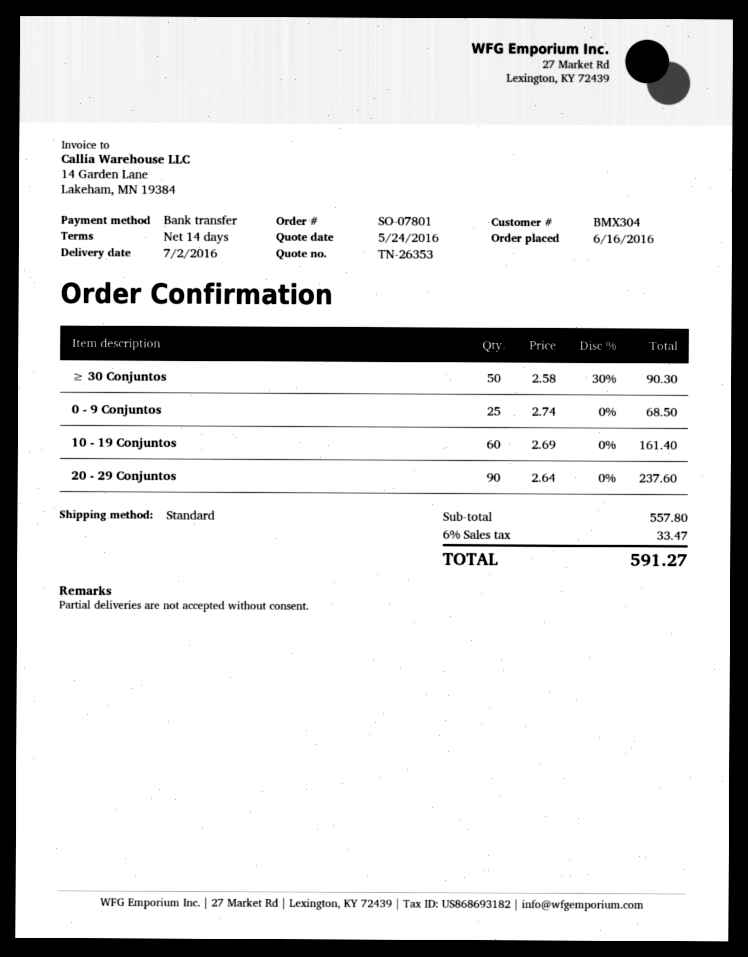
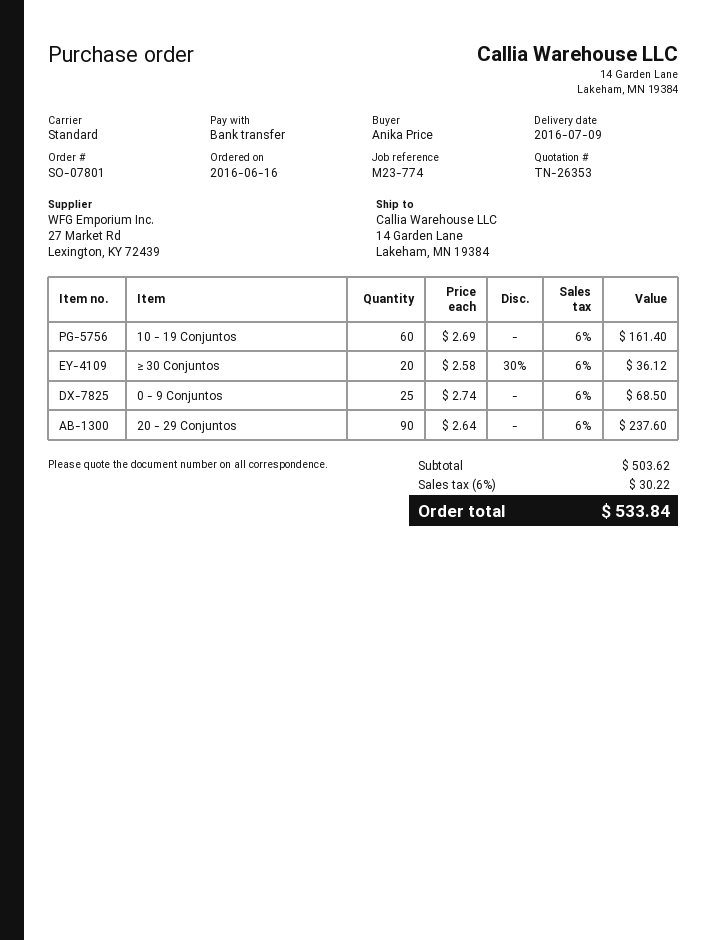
delivery date: 2016-07-02 -> 2016-07-09
≥ 30 Conjuntos: 50 x 2.58 - 30% = 90.30 -> 20 x 2.58 - 30% = 36.12
subtotal: 557.80 -> 503.62
tax: 6% = 33.47 -> 6% = 30.22
total: 591.27 -> 533.84

